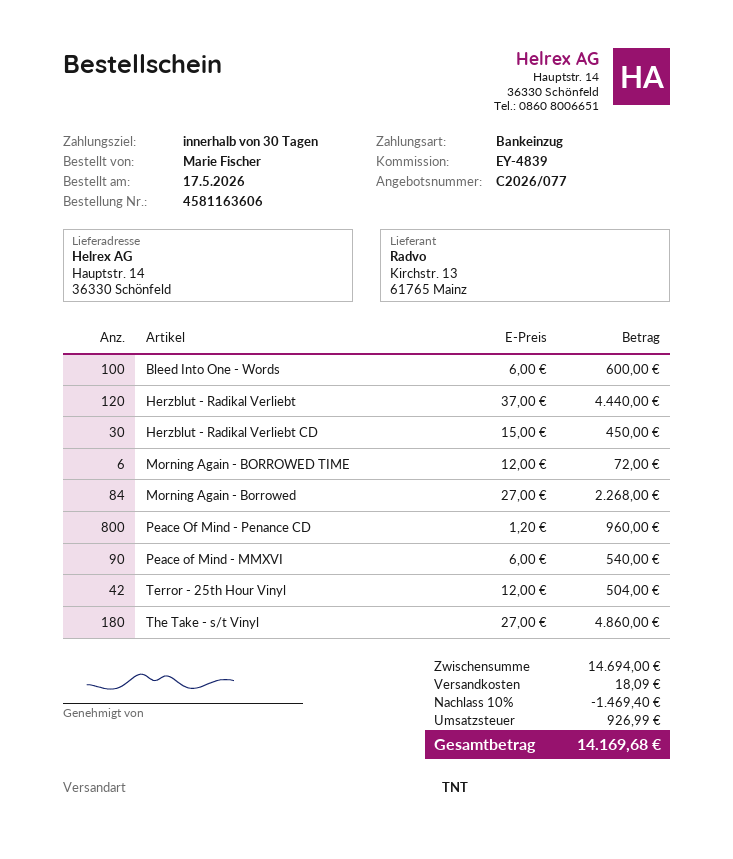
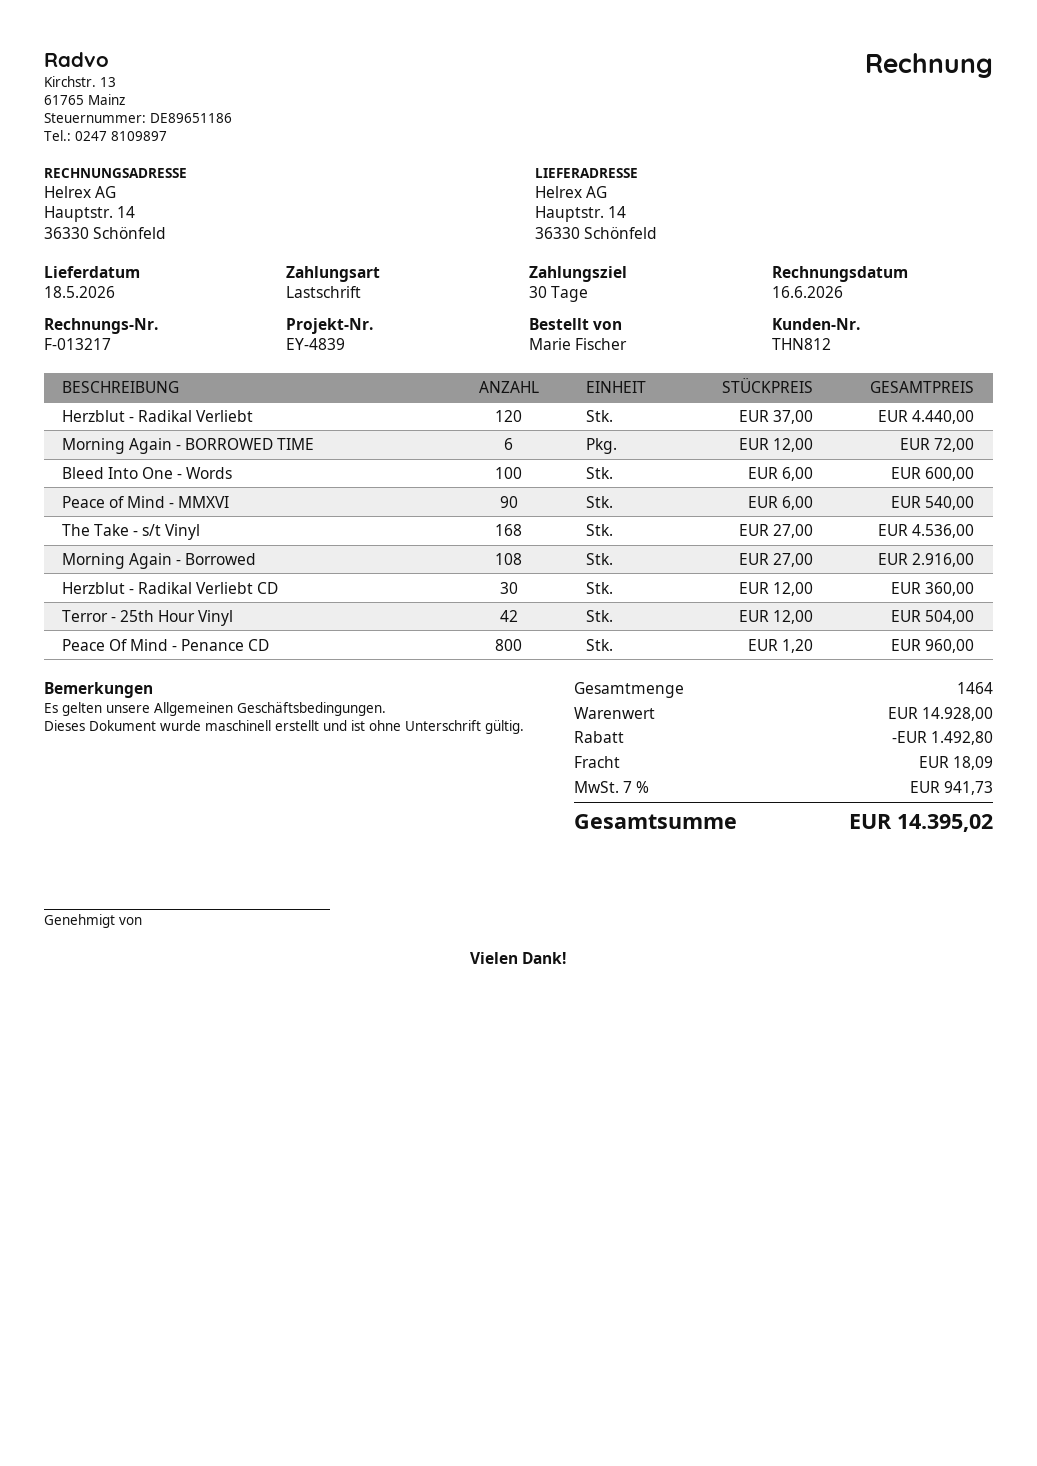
Herzblut - Radikal Verliebt CD: 30 x 15.00 = 450.00 -> 30 x 12.00 = 360.00
Morning Again - Borrowed: 84 x 27.00 = 2268.00 -> 108 x 27.00 = 2916.00
The Take - s/t Vinyl: 180 x 27.00 = 4860.00 -> 168 x 27.00 = 4536.00
subtotal: 14694.00 -> 14928.00
discount: 1469.40 -> 1492.80
tax: 926.99 -> 941.73
total: 14169.68 -> 14395.02

